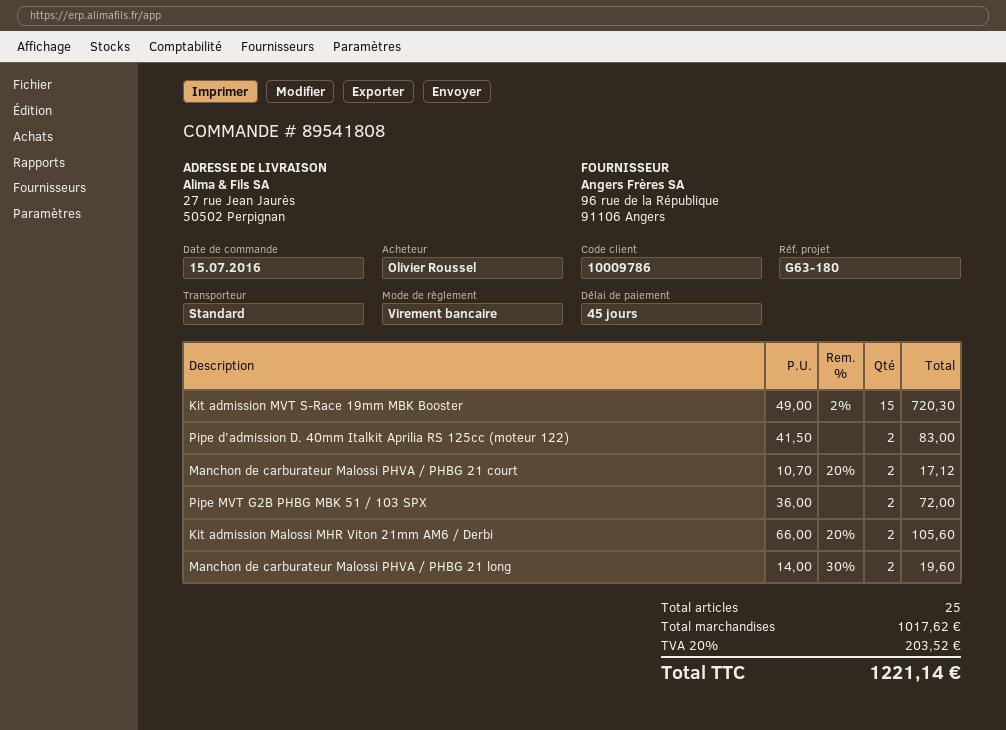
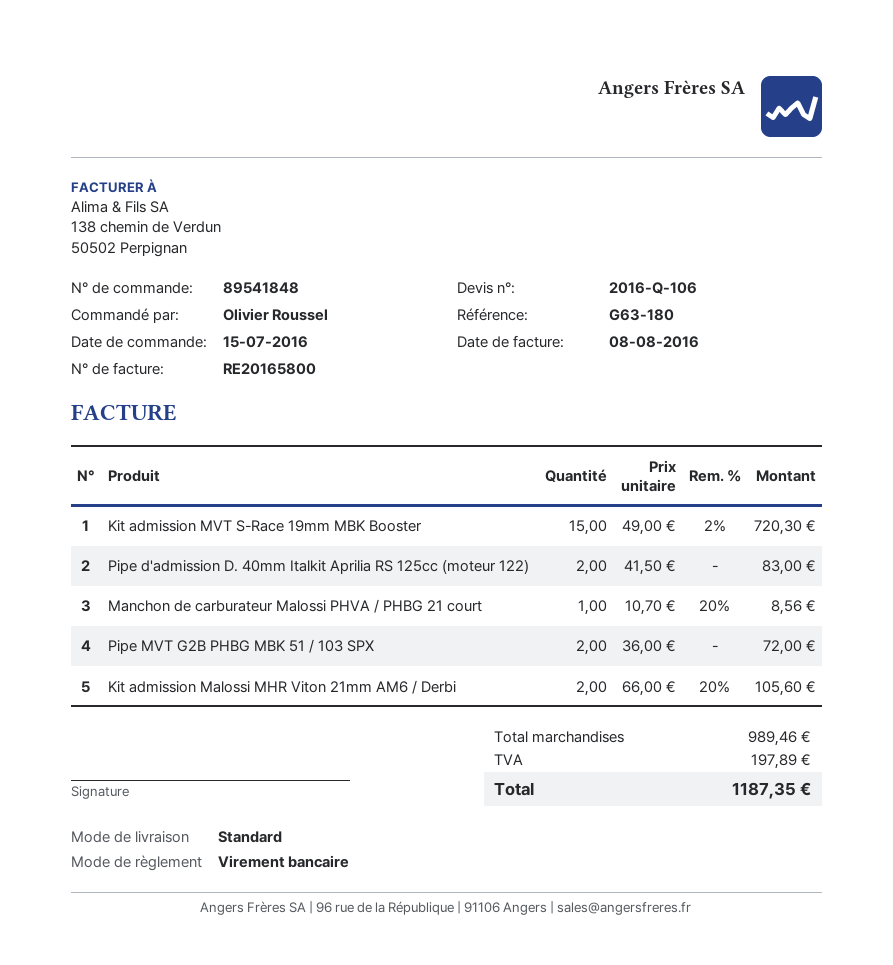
order number: 89541808 -> 89541848
Manchon de carburateur Malossi PHVA / PHBG 21 court: 2 x 10.70 - 20% = 17.12 -> 1 x 10.70 - 20% = 8.56
Manchon de carburateur Malossi PHVA / PHBG 21 long: 2 x 14.00 - 30% = 19.60 -> none
subtotal: 1017.62 -> 989.46
tax: 203.52 -> 197.89
total: 1221.14 -> 1187.35

